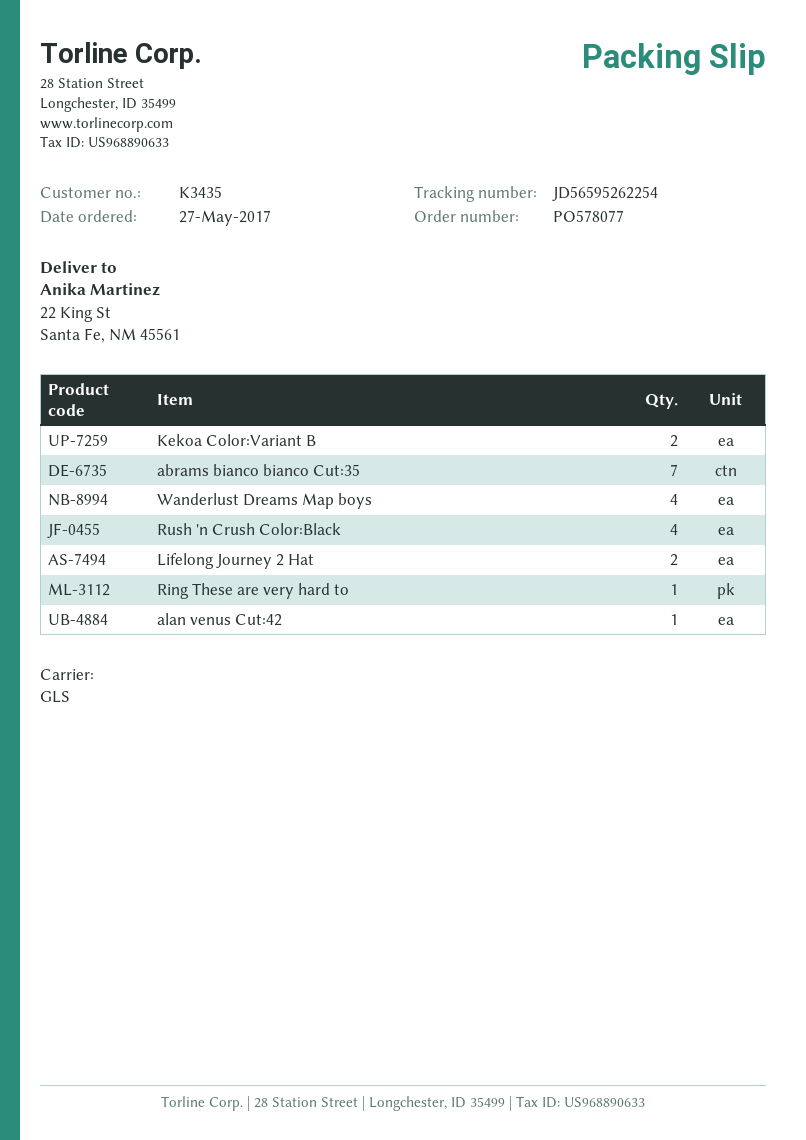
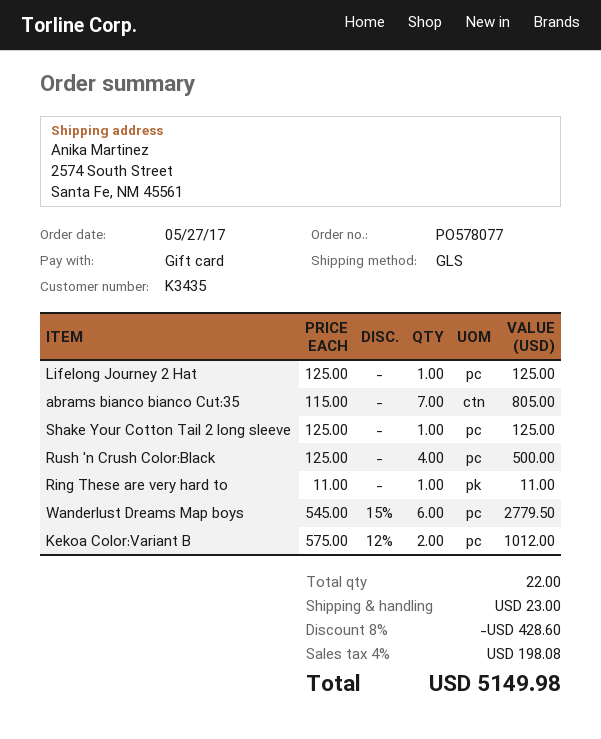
ship to: 22 King St, Santa Fe, NM 45561 -> 2574 South Street, Santa Fe, NM 45561
Wanderlust Dreams Map boys: 4 -> 6
Lifelong Journey 2 Hat: 2 -> 1
alan venus Cut:42: 1 -> none
Shake Your Cotton Tail 2 long sleeve: none -> 1

